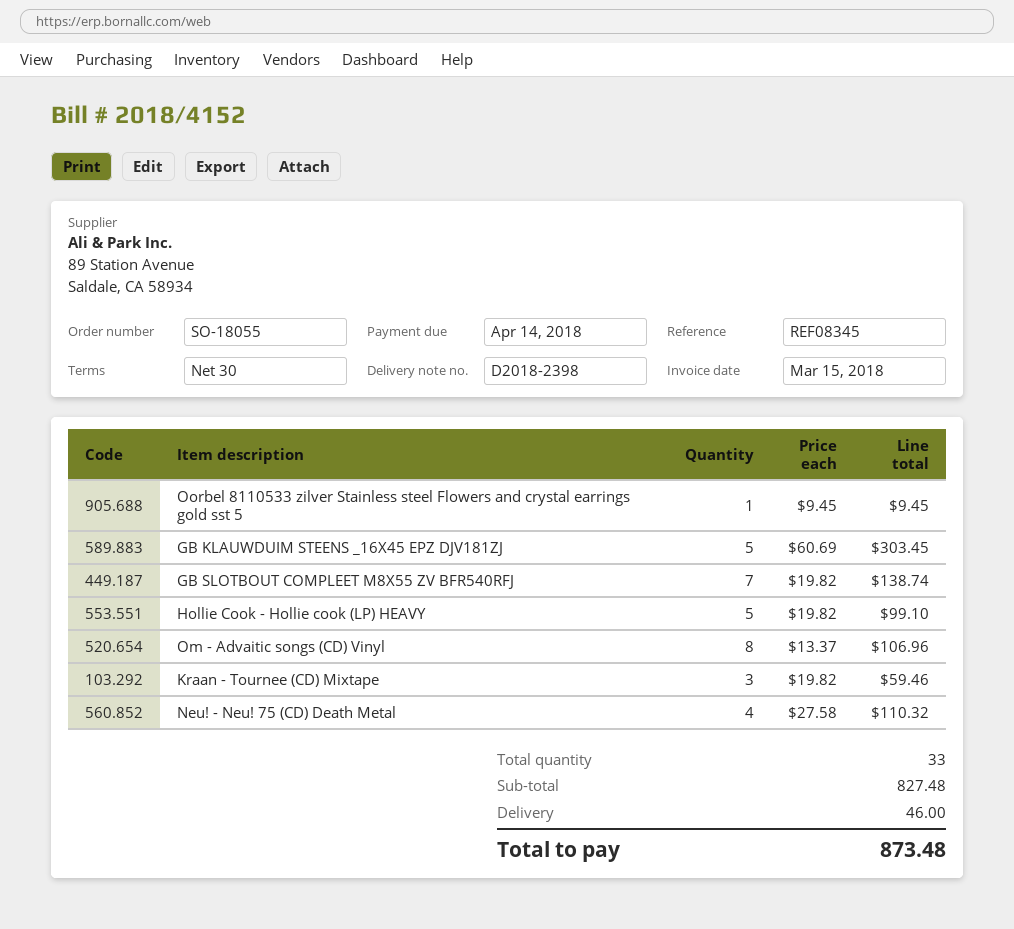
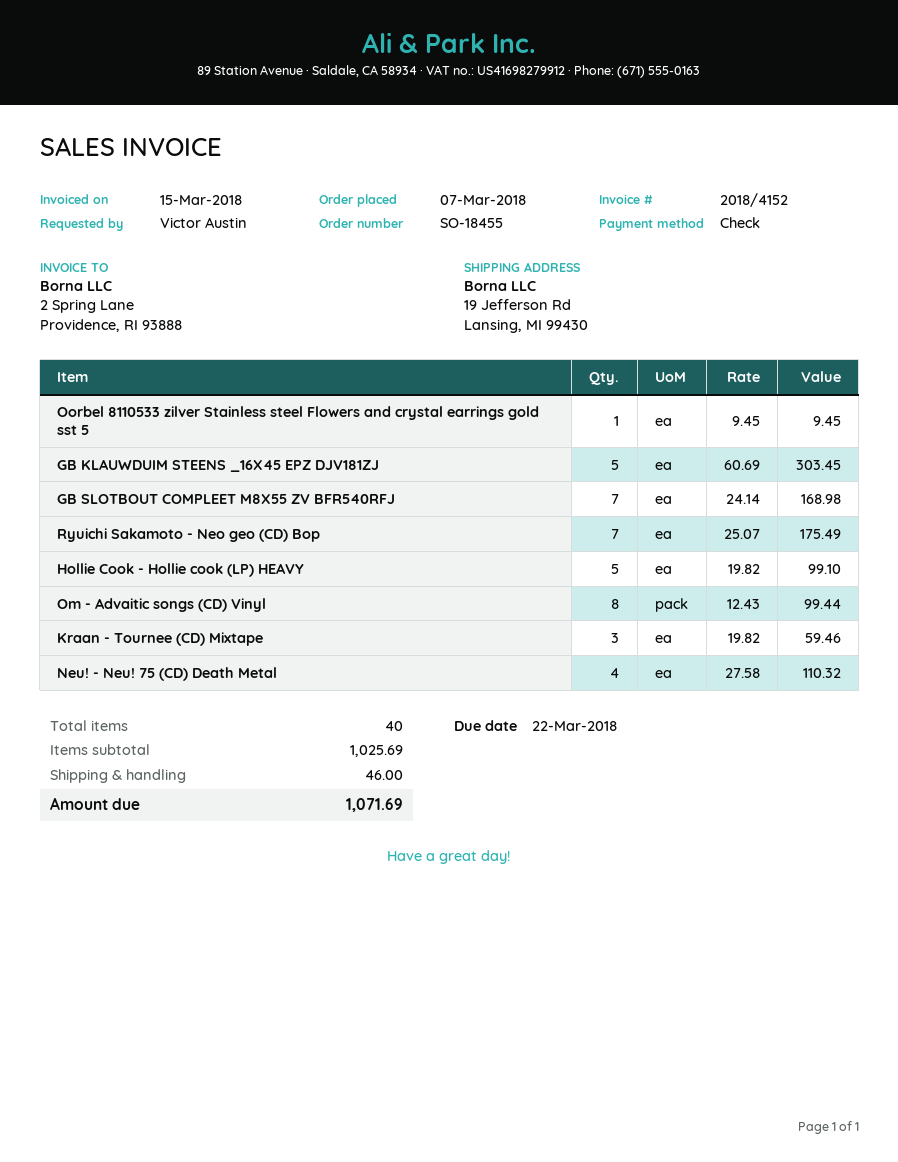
order number: SO-18055 -> SO-18455
due date: 2018-04-14 -> 2018-03-22
GB SLOTBOUT COMPLEET M8X55 ZV BFR540RFJ: 7 x 19.82 = 138.74 -> 7 x 24.14 = 168.98
Om - Advaitic songs (CD) Vinyl: 8 x 13.37 = 106.96 -> 8 x 12.43 = 99.44
Ryuichi Sakamoto - Neo geo (CD) Bop: none -> 7 x 25.07 = 175.49
total quantity: 33 -> 40
subtotal: 827.48 -> 1025.69
total: 873.48 -> 1071.69

